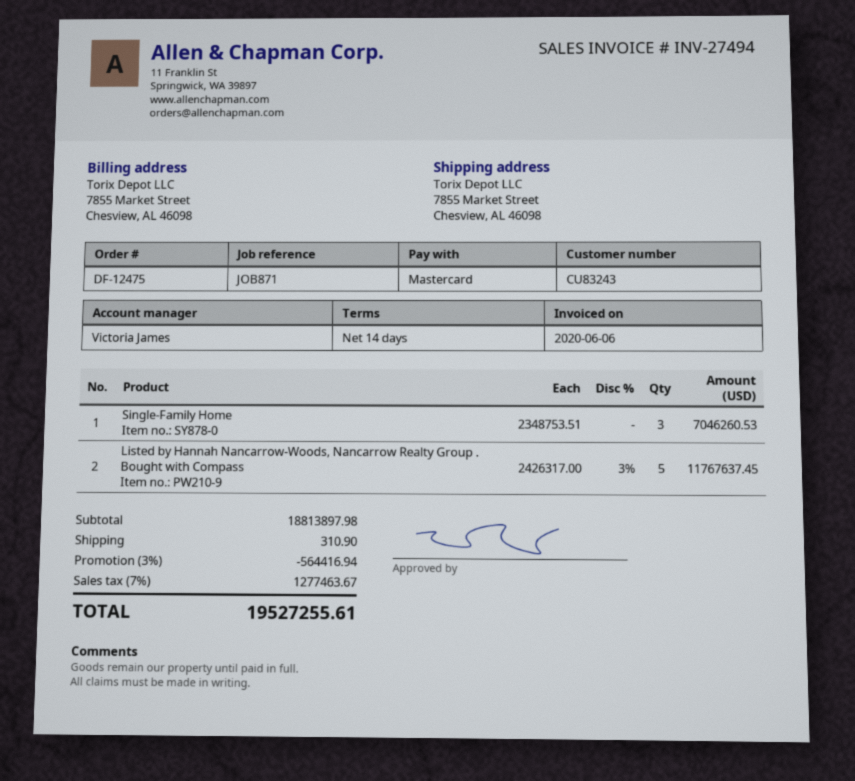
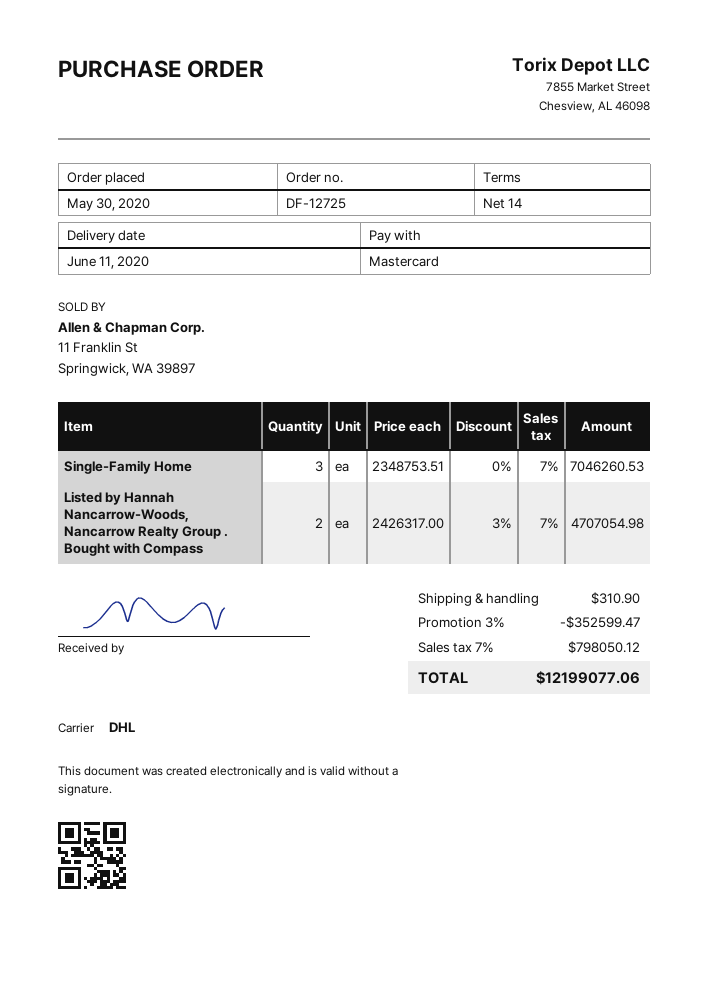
order number: DF-12475 -> DF-12725
Listed by Hannah Nancarrow-Woods, Nancarrow Realty Group . Bought with Compass: 5 x 2426317.00 - 3% = 11767637.45 -> 2 x 2426317.00 - 3% = 4707054.98
discount: 3% = 564416.94 -> 3% = 352599.47
tax: 7% = 1277463.67 -> 7% = 798050.12
total: 19527255.61 -> 12199077.06

